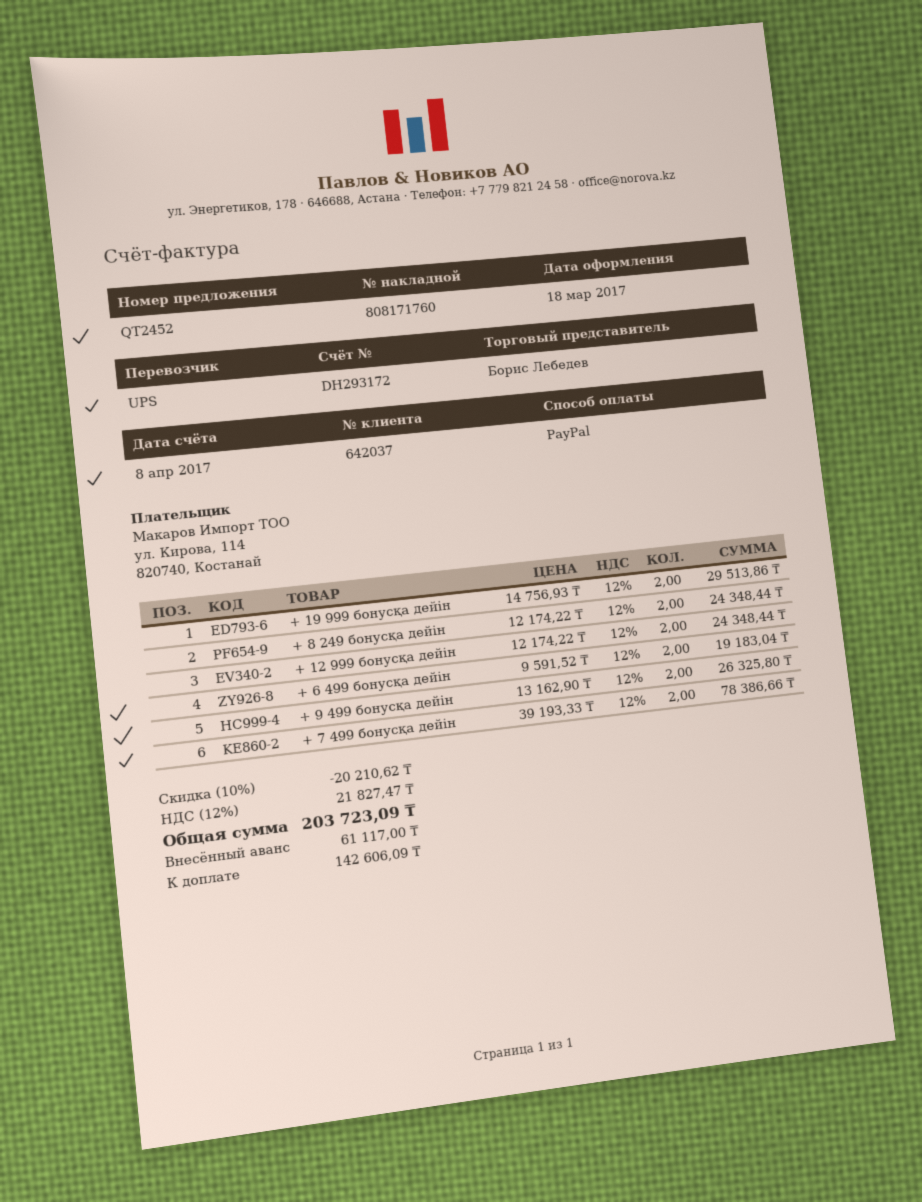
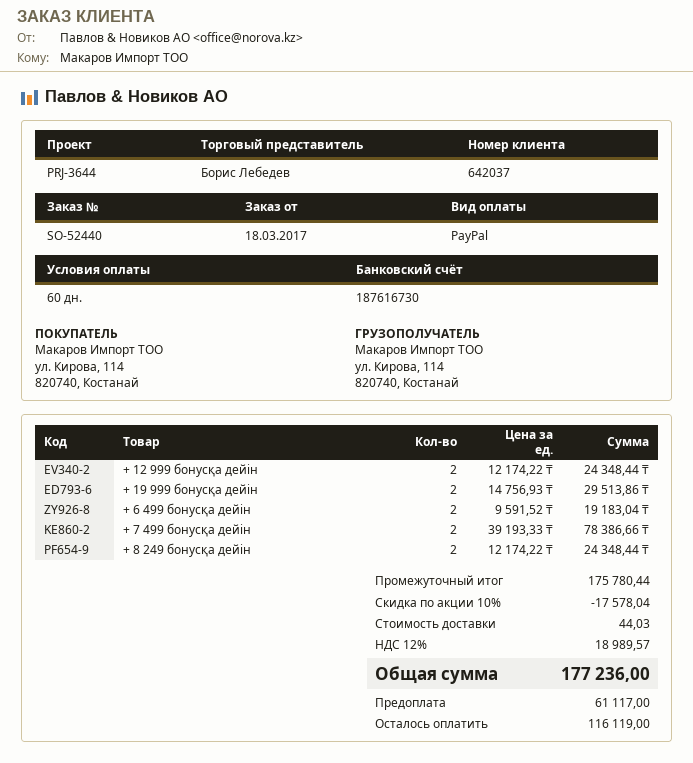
+ 9 499 бонусқа дейін: 2 x 13162.90 = 26325.80 -> none
discount: 10% = 20210.62 -> 10% = 17578.04
shipping: none -> 44.03
tax: 12% = 21827.47 -> 12% = 18989.57
total: 203723.09 -> 177236.00
balance: 142606.09 -> 116119.00

